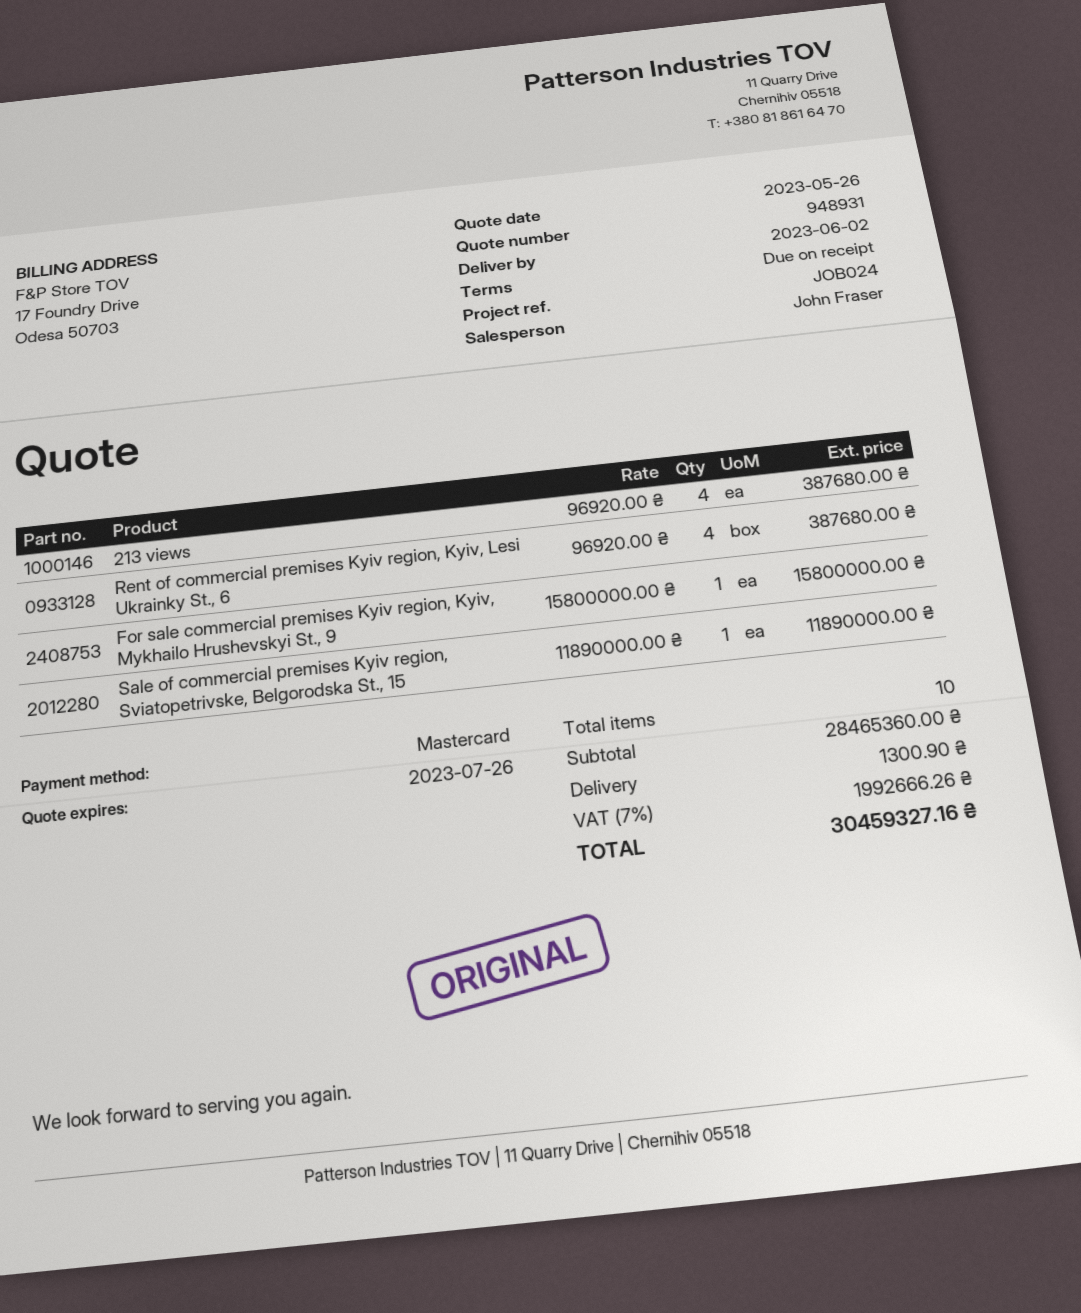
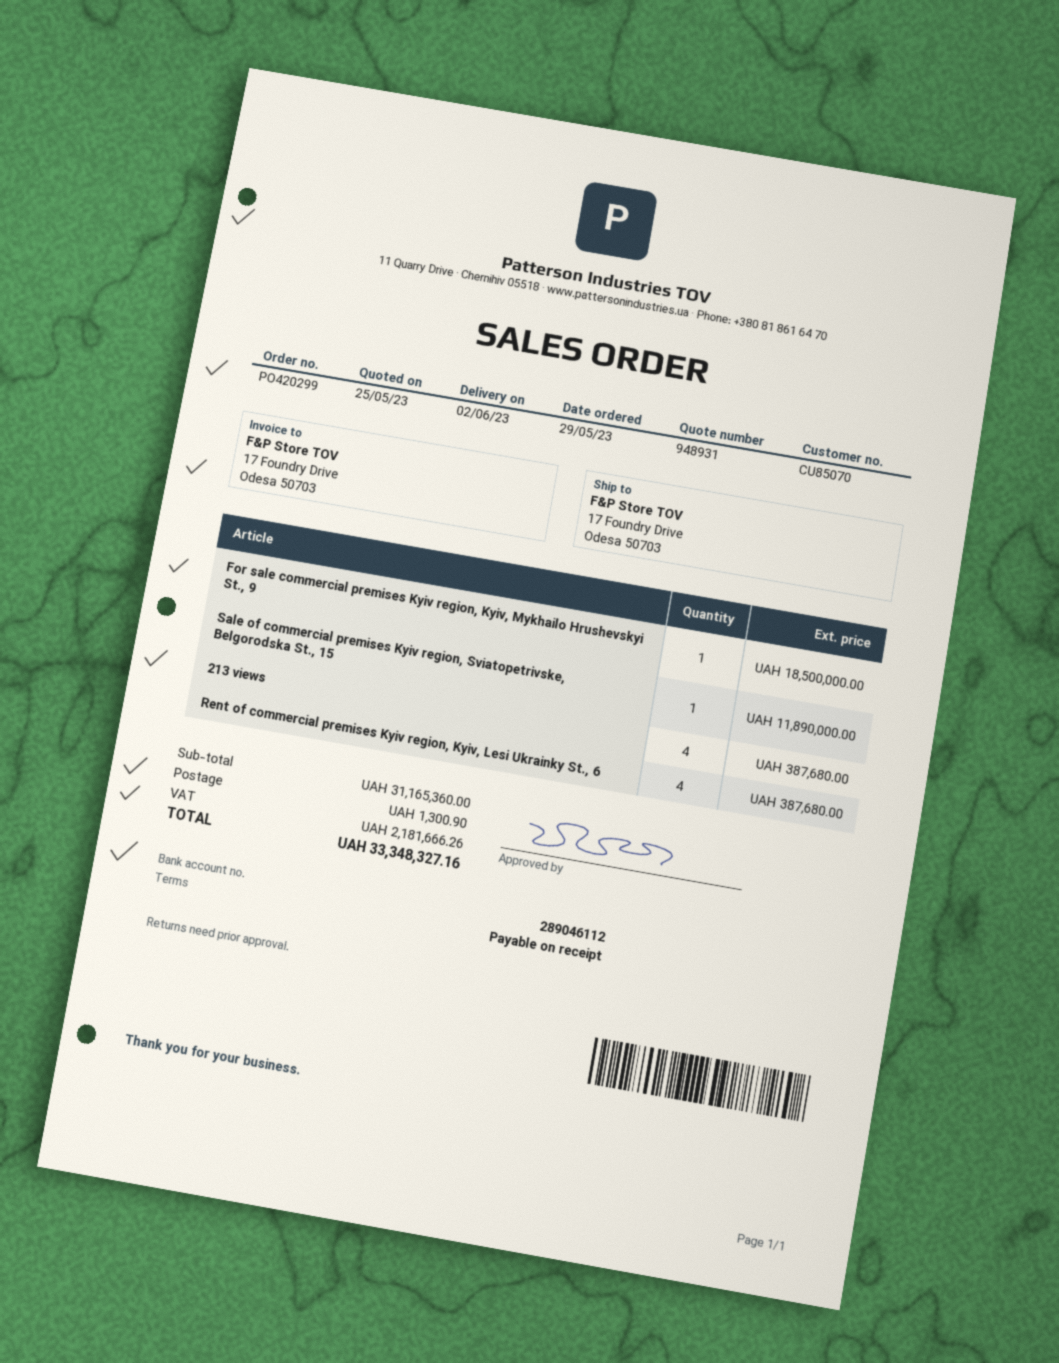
quote date: 2023-05-26 -> 2023-05-25
For sale commercial premises Kyiv region, Kyiv, Mykhailo Hrushevskyi St., 9: 1 for 15800000.00 -> 1 for 18500000.00
subtotal: 28465360.00 -> 31165360.00
tax: 1992666.26 -> 2181666.26
total: 30459327.16 -> 33348327.16

